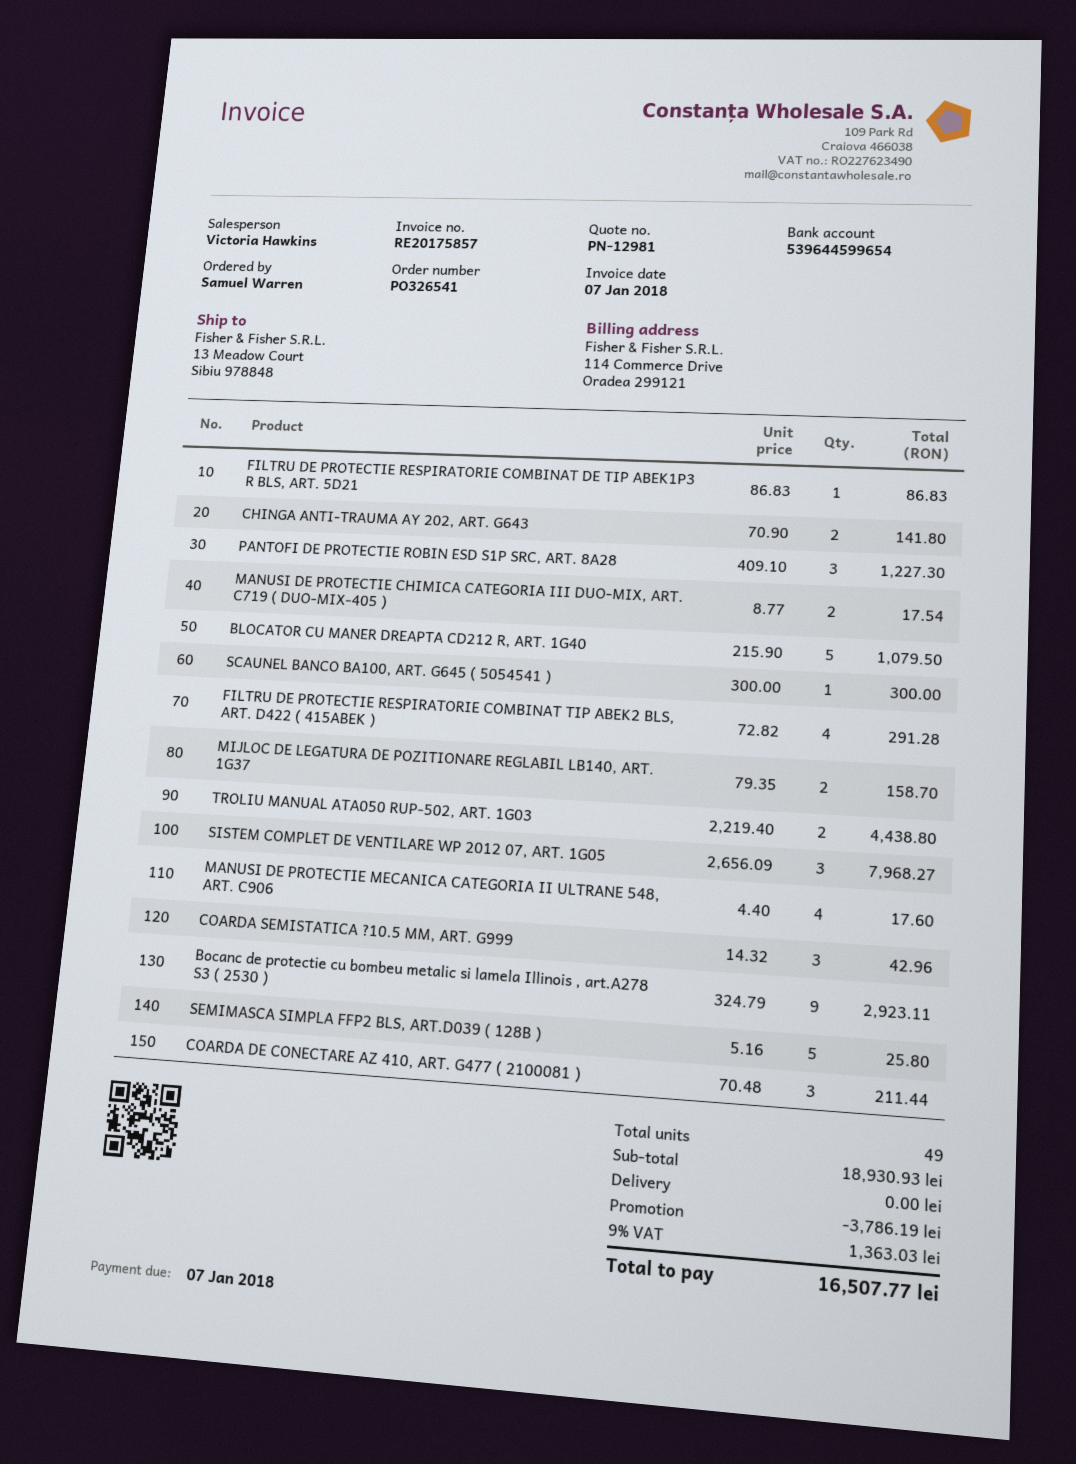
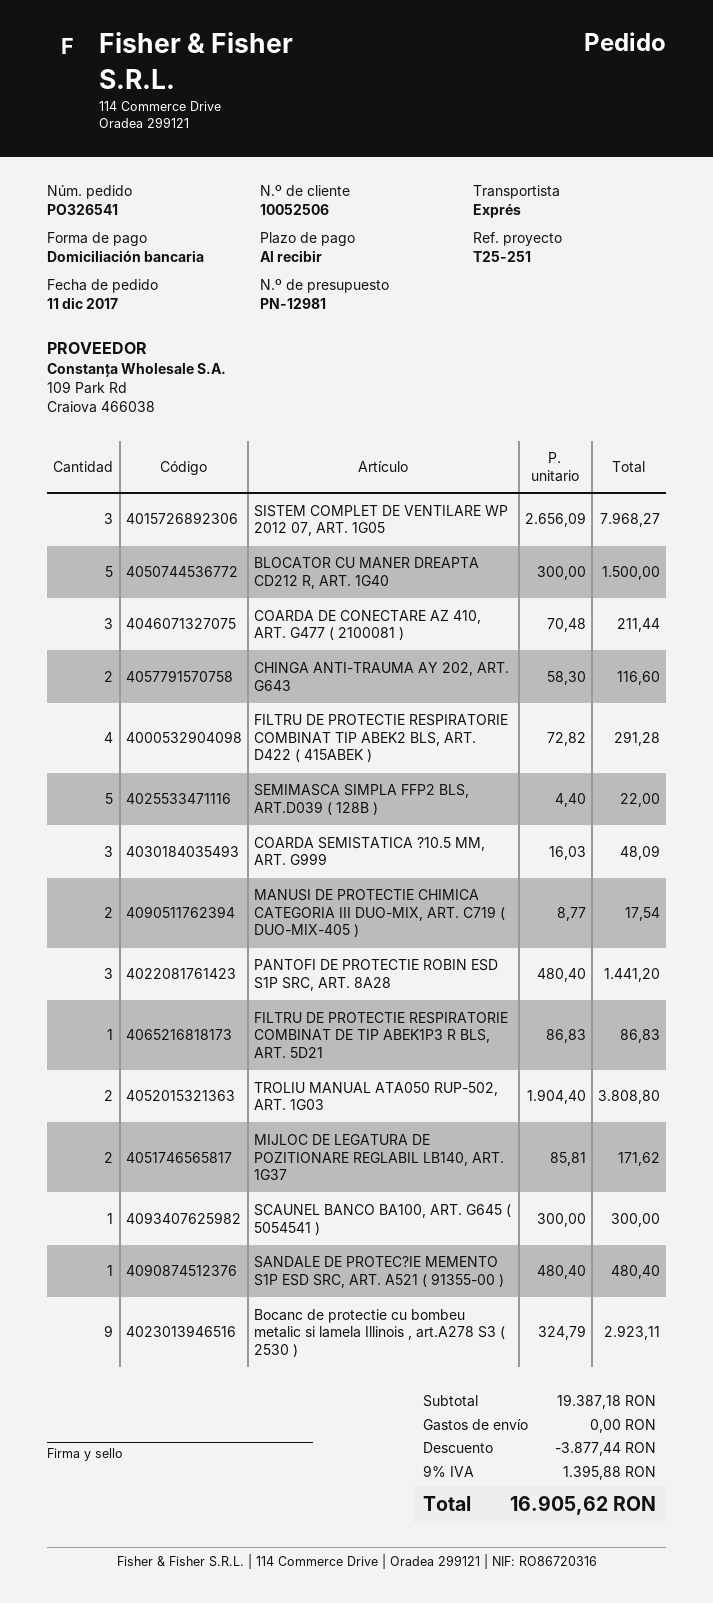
CHINGA ANTI-TRAUMA AY 202, ART. G643: 2 x 70.90 = 141.80 -> 2 x 58.30 = 116.60
PANTOFI DE PROTECTIE ROBIN ESD S1P SRC, ART. 8A28: 3 x 409.10 = 1227.30 -> 3 x 480.40 = 1441.20
BLOCATOR CU MANER DREAPTA CD212 R, ART. 1G40: 5 x 215.90 = 1079.50 -> 5 x 300.00 = 1500.00
MIJLOC DE LEGATURA DE POZITIONARE REGLABIL LB140, ART. 1G37: 2 x 79.35 = 158.70 -> 2 x 85.81 = 171.62
TROLIU MANUAL ATA050 RUP-502, ART. 1G03: 2 x 2219.40 = 4438.80 -> 2 x 1904.40 = 3808.80
MANUSI DE PROTECTIE MECANICA CATEGORIA II ULTRANE 548, ART. C906: 4 x 4.40 = 17.60 -> none
COARDA SEMISTATICA ?10.5 MM, ART. G999: 3 x 14.32 = 42.96 -> 3 x 16.03 = 48.09
SEMIMASCA SIMPLA FFP2 BLS, ART.D039 ( 128B ): 5 x 5.16 = 25.80 -> 5 x 4.40 = 22.00
SANDALE DE PROTEC?IE MEMENTO S1P ESD SRC, ART. A521 ( 91355-00 ): none -> 1 x 480.40 = 480.40
subtotal: 18930.93 -> 19387.18
discount: 3786.19 -> 3877.44
tax: 9% = 1363.03 -> 9% = 1395.88
total: 16507.77 -> 16905.62

